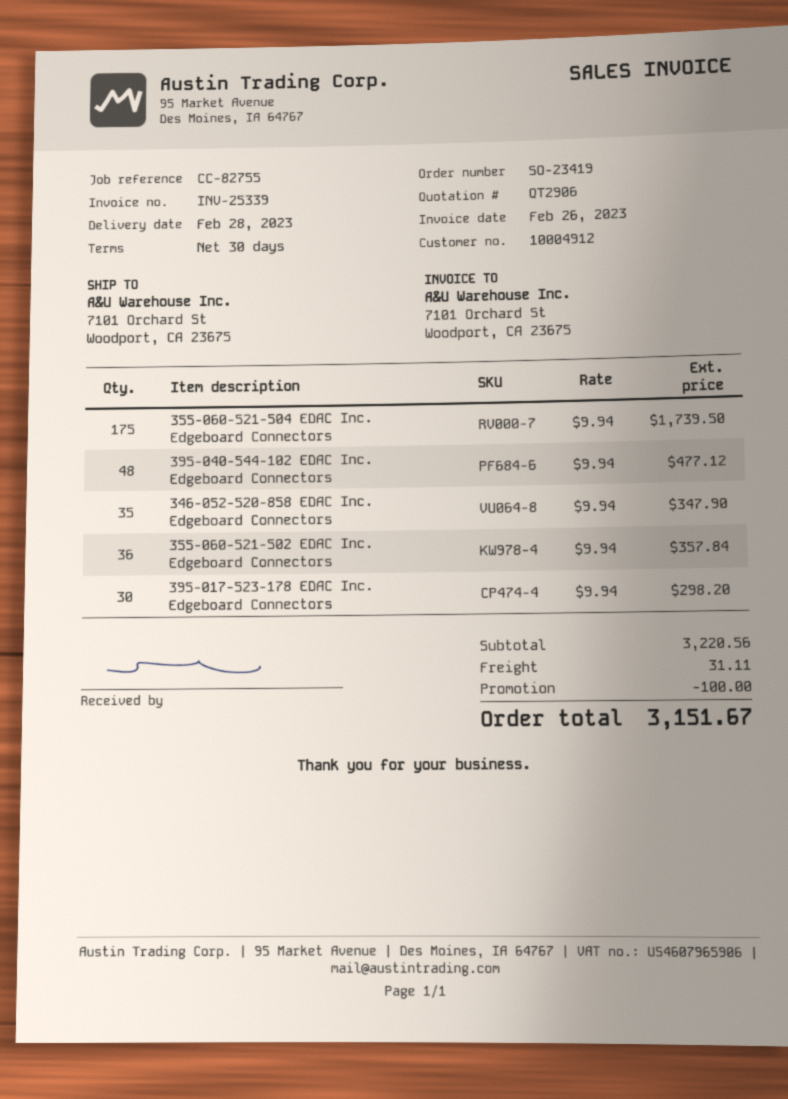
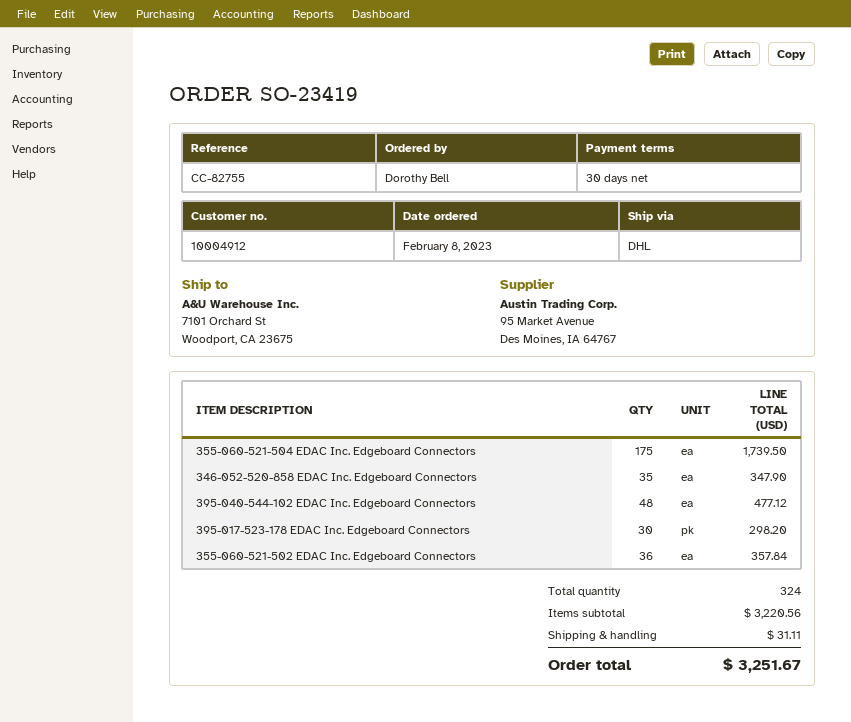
discount: 100.00 -> none
total: 3151.67 -> 3251.67

